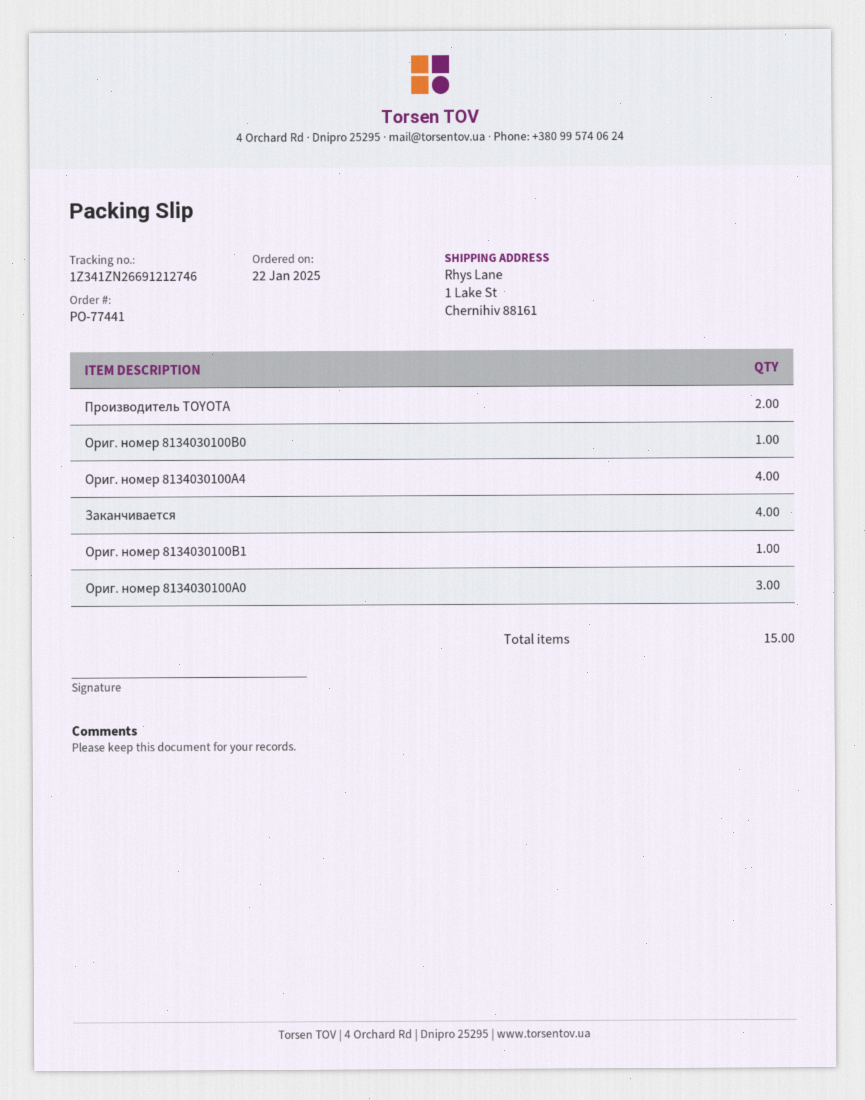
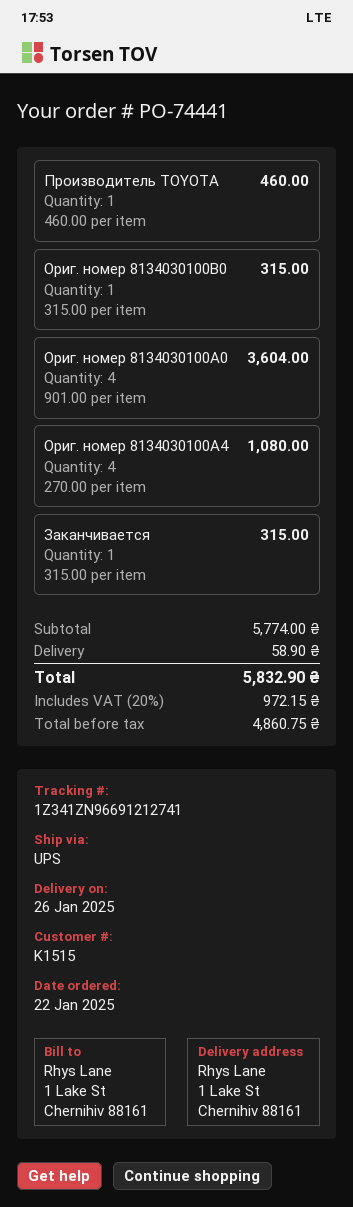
order number: PO-77441 -> PO-74441
tracking number: 1Z341ZN26691212746 -> 1Z341ZN96691212741
Производитель TOYOTA: 2 -> 1
Заканчивается: 4 -> 1
Ориг. номер 8134030100B1: 1 -> none
Ориг. номер 8134030100A0: 3 -> 4

